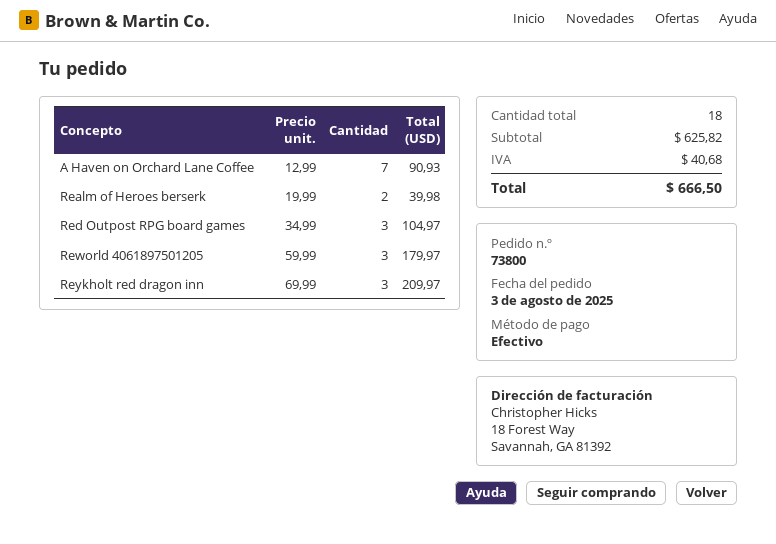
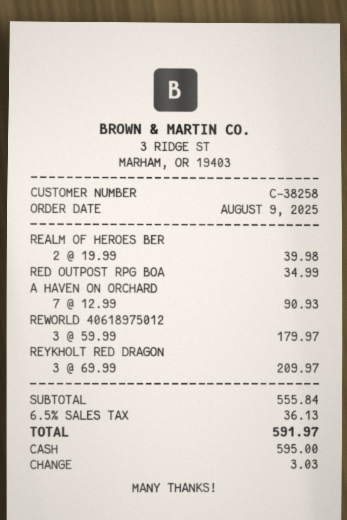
order date: 2025-08-03 -> 2025-08-09
Red Outpost RPG board games: 3 x 34.99 = 104.97 -> 1 x 34.99 = 34.99
subtotal: 625.82 -> 555.84
tax: 40.68 -> 36.13
total: 666.50 -> 591.97

